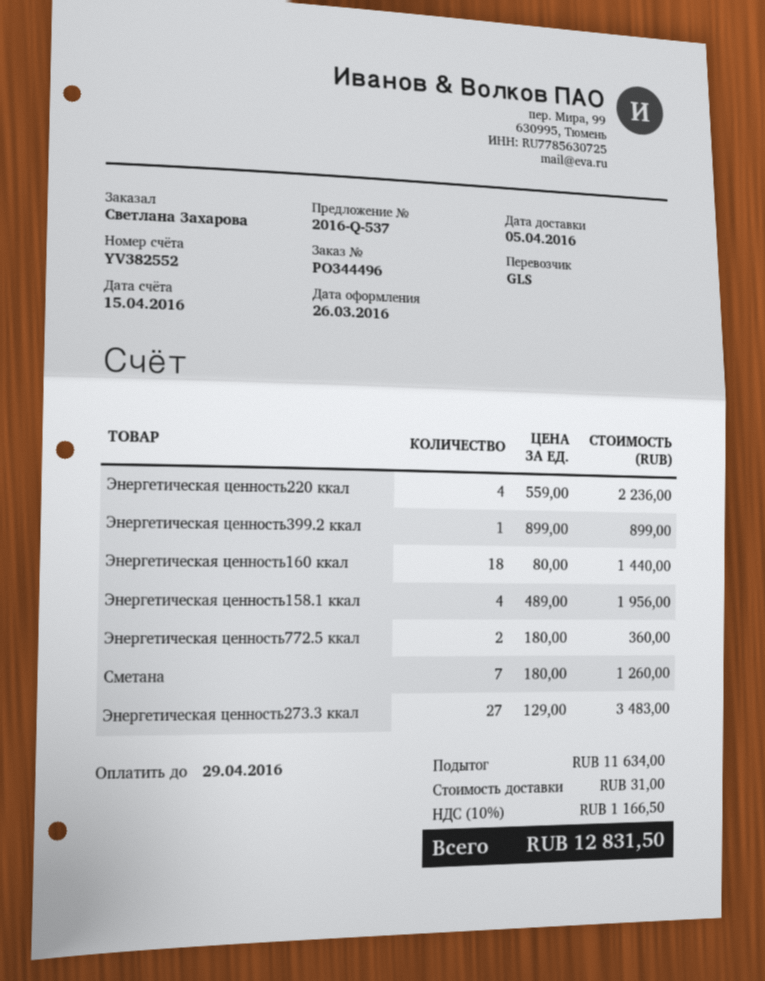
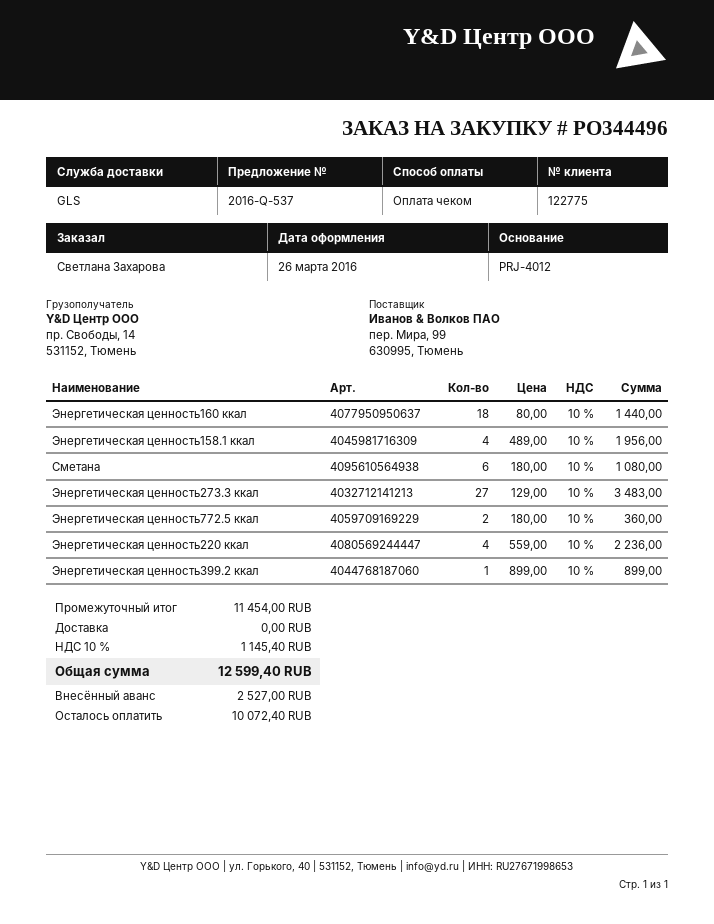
Сметана: 7 x 180.00 = 1260.00 -> 6 x 180.00 = 1080.00
subtotal: 11634.00 -> 11454.00
shipping: 31.00 -> 0.00
tax: 10% = 1166.50 -> 10% = 1145.40
total: 12831.50 -> 12599.40

